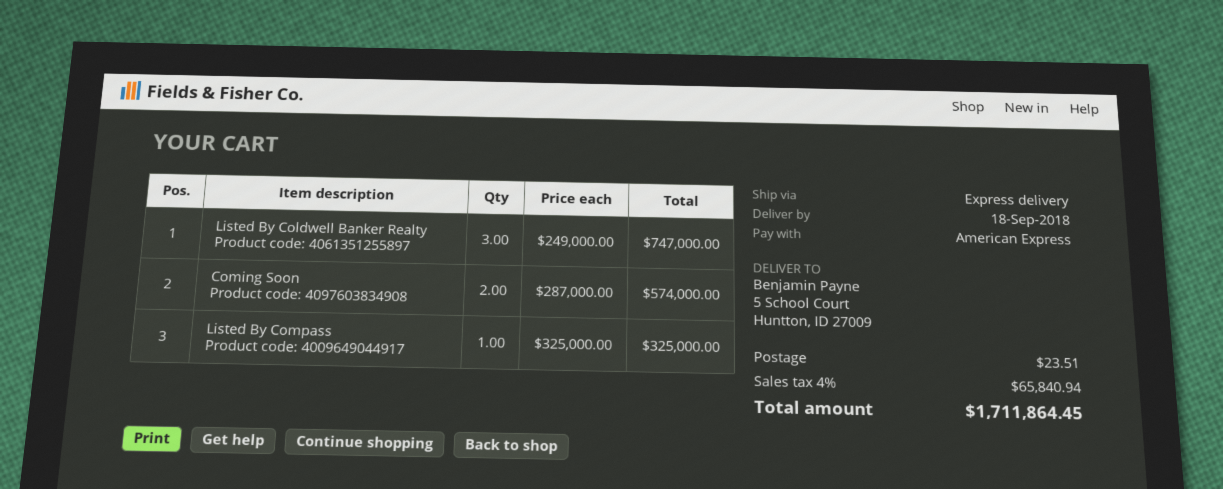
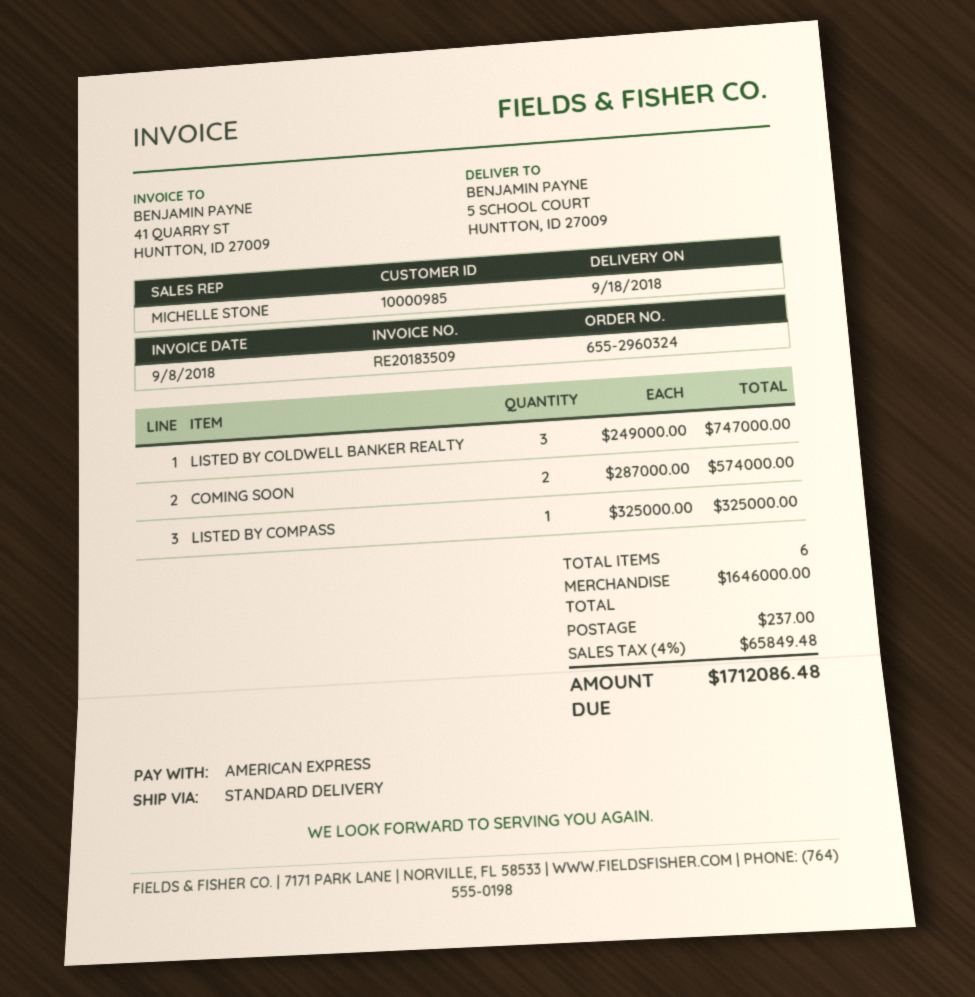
shipping method: express -> standard
shipping: 23.51 -> 237.00
tax: 4% = 65840.94 -> 4% = 65849.48
total: 1711864.45 -> 1712086.48

